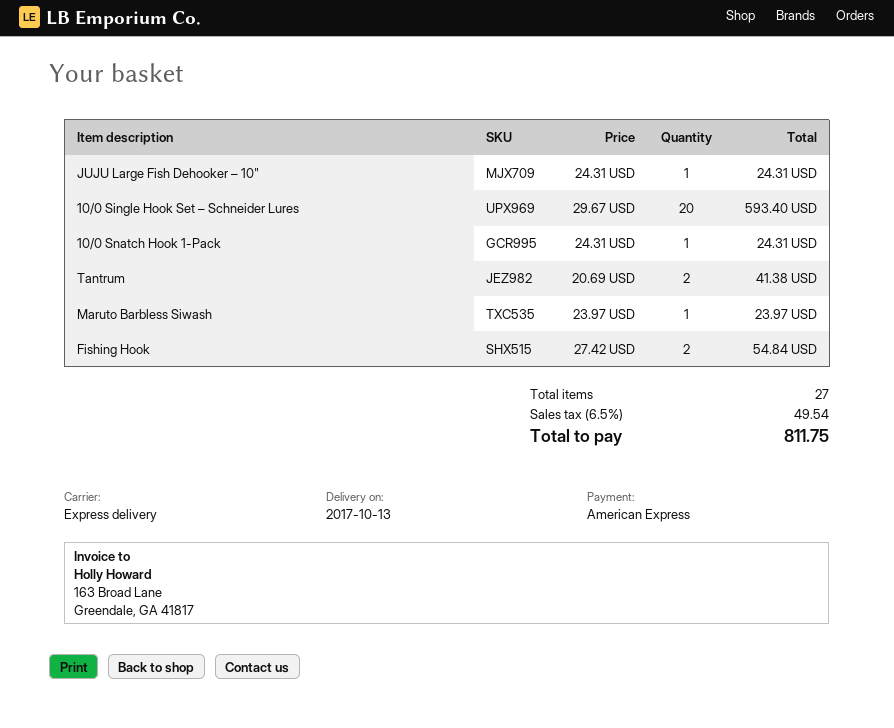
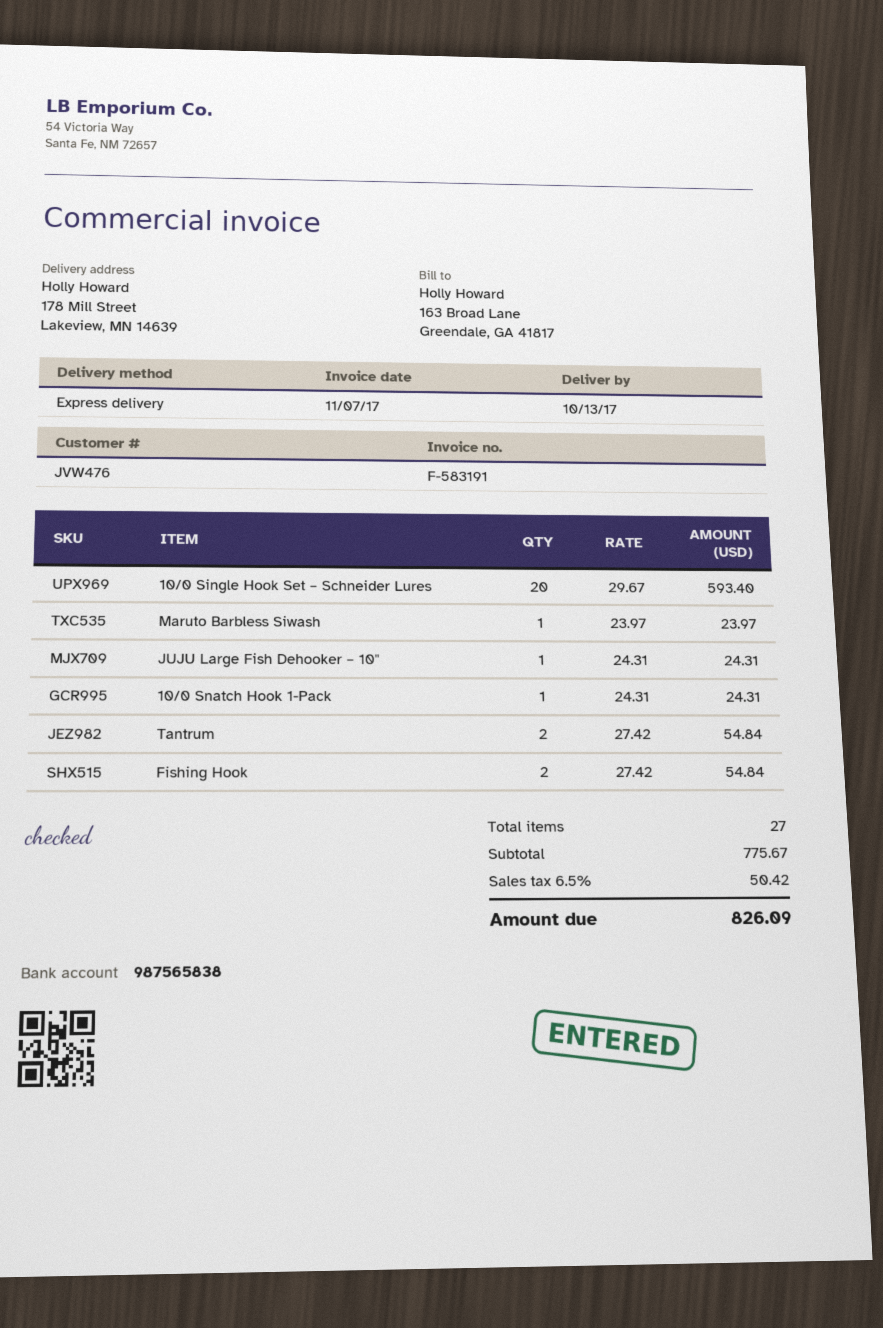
Tantrum: 2 x 20.69 = 41.38 -> 2 x 27.42 = 54.84
tax: 6.5% = 49.54 -> 6.5% = 50.42
total: 811.75 -> 826.09

